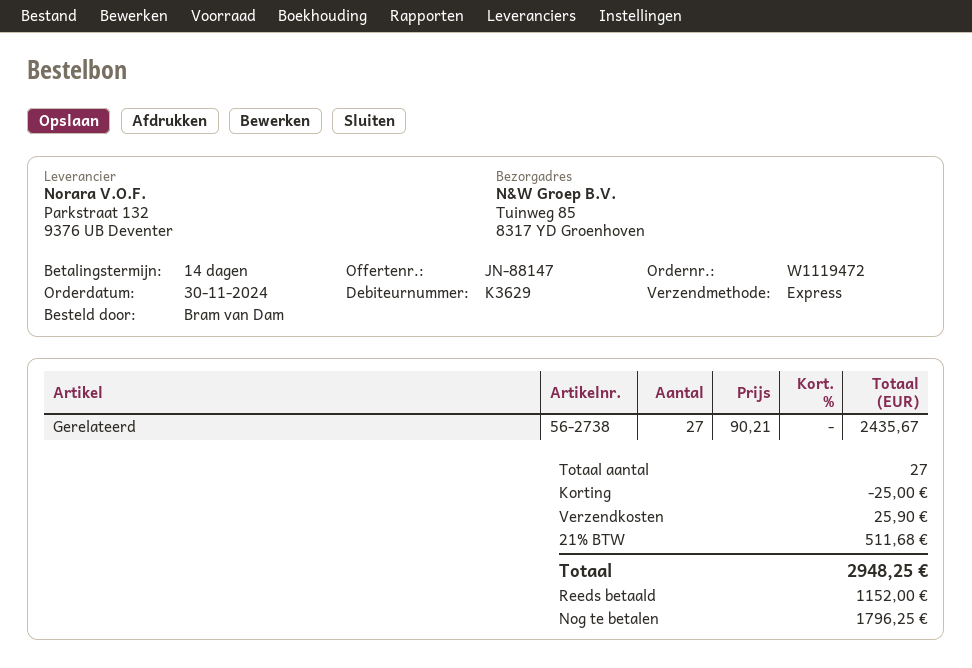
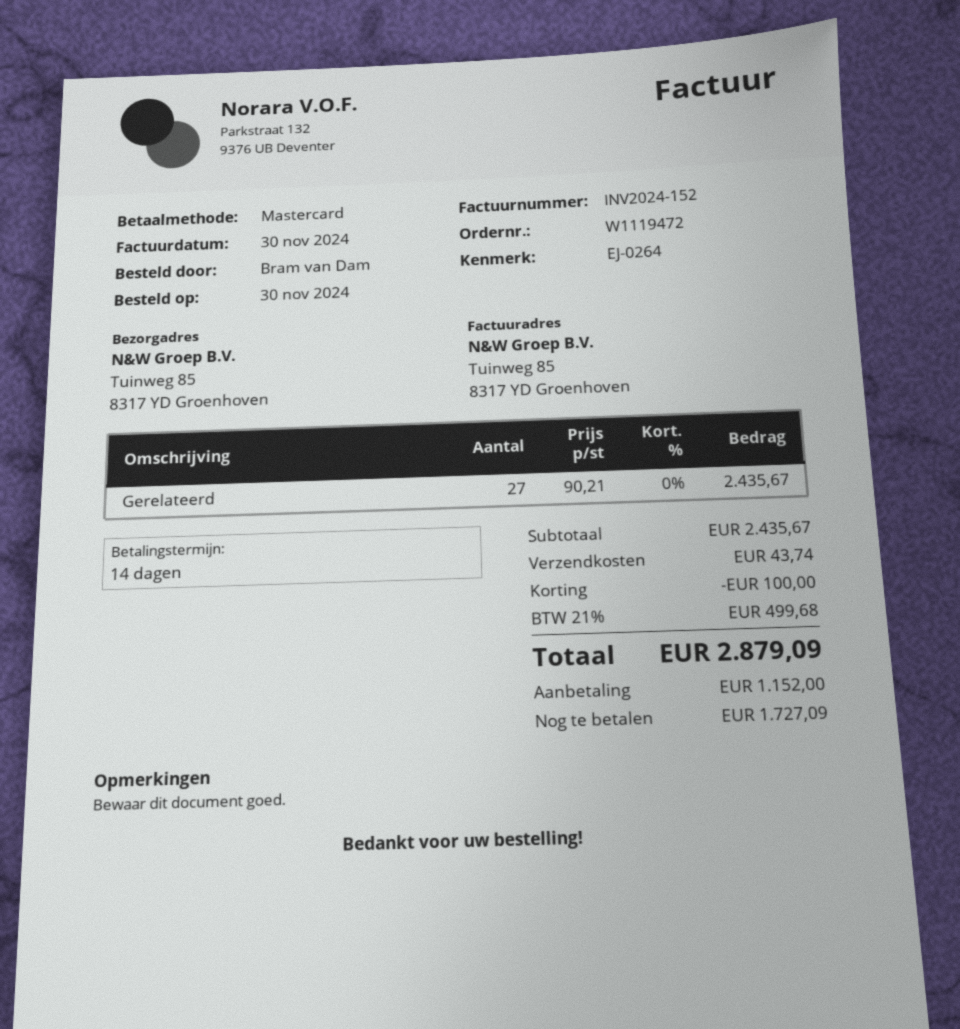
discount: 25.00 -> 100.00
shipping: 25.90 -> 43.74
tax: 21% = 511.68 -> 21% = 499.68
total: 2948.25 -> 2879.09
balance: 1796.25 -> 1727.09

